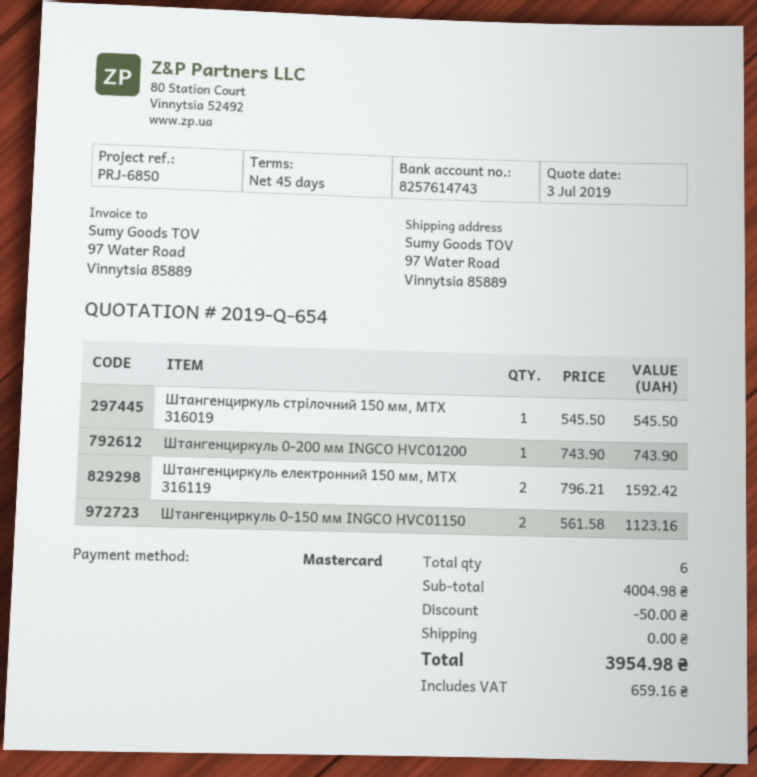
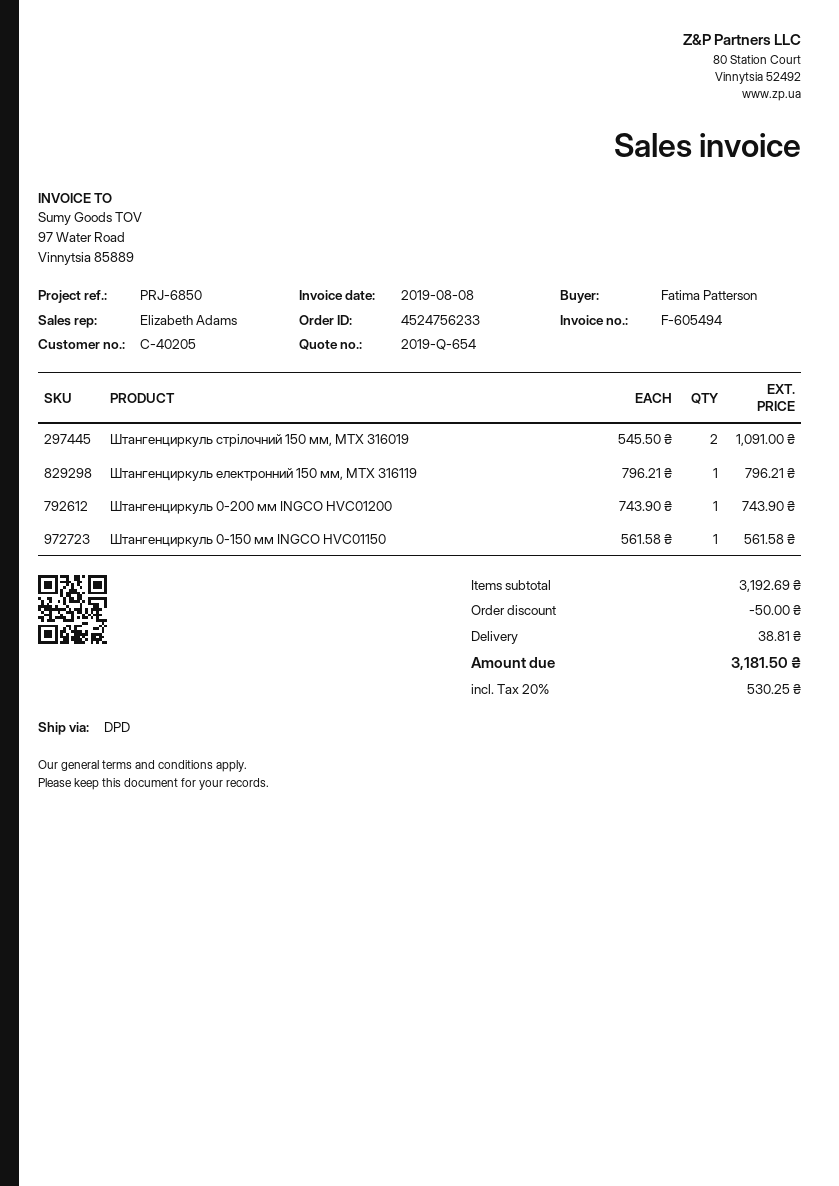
Штангенциркуль стрілочний 150 мм, MTX 316019: 1 x 545.50 = 545.50 -> 2 x 545.50 = 1091.00
Штангенциркуль електронний 150 мм, MTX 316119: 2 x 796.21 = 1592.42 -> 1 x 796.21 = 796.21
Штангенциркуль 0-150 мм INGCO HVC01150: 2 x 561.58 = 1123.16 -> 1 x 561.58 = 561.58
subtotal: 4004.98 -> 3192.69
shipping: 0.00 -> 38.81
tax: 659.16 -> 530.25
total: 3954.98 -> 3181.50

